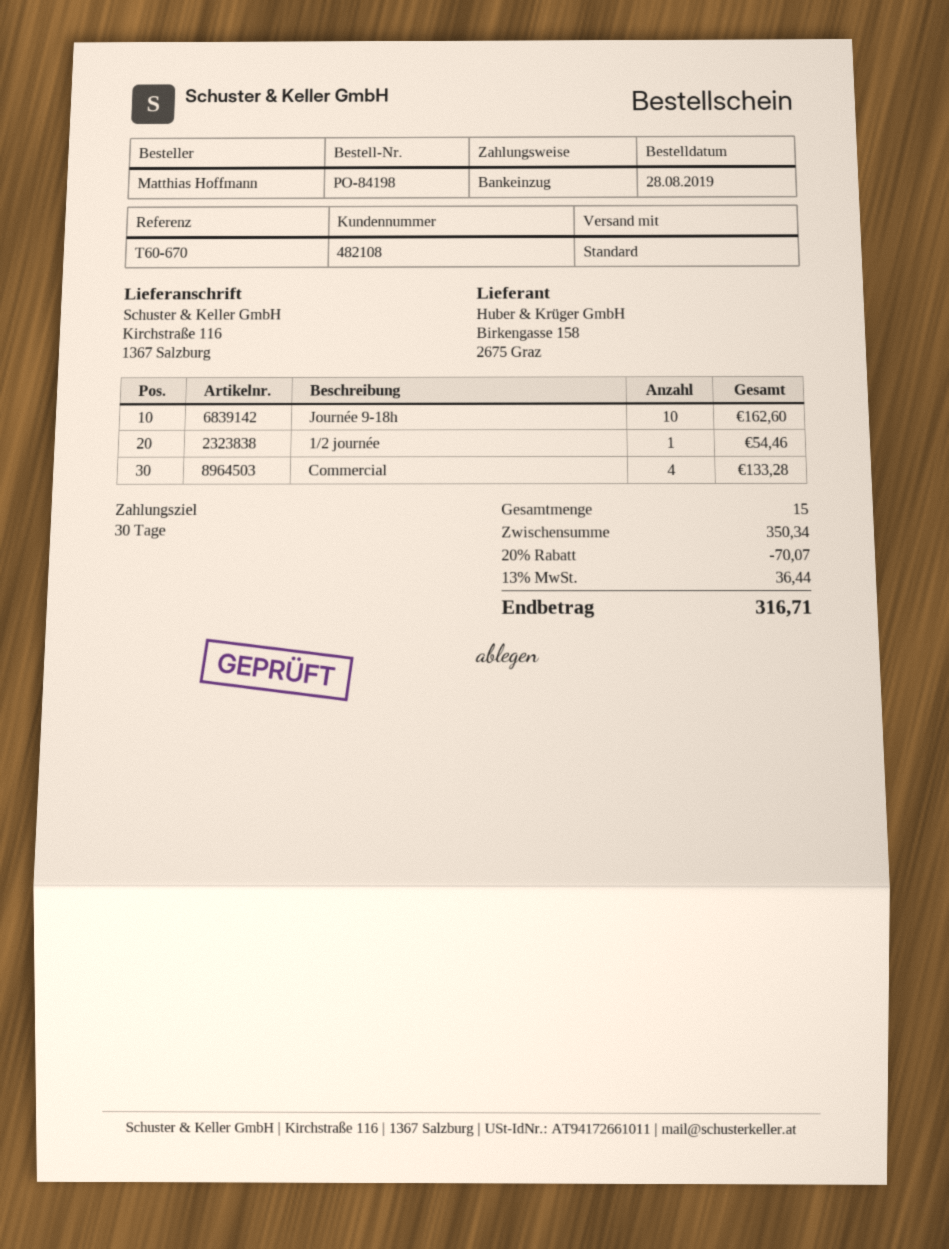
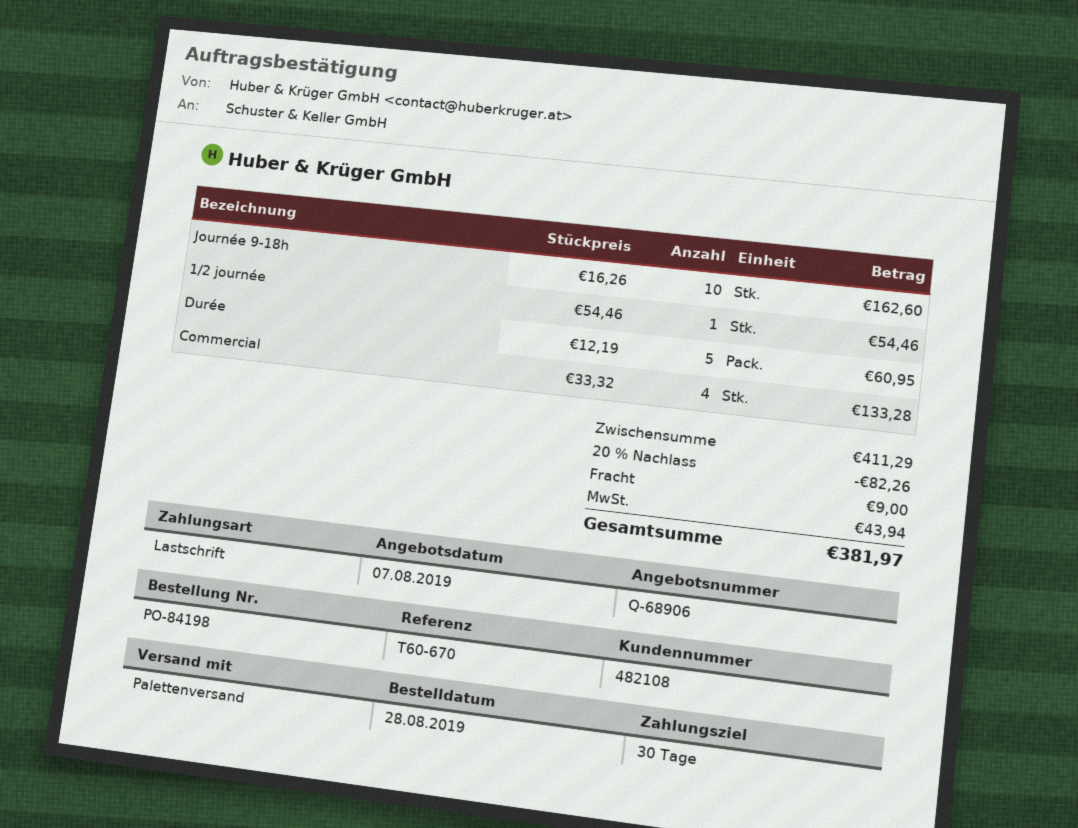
shipping method: standard -> pallet freight
Durée: none -> 5 for 60.95
subtotal: 350.34 -> 411.29
discount: 20% = 70.07 -> 20% = 82.26
shipping: none -> 9.00
tax: 36.44 -> 43.94
total: 316.71 -> 381.97

